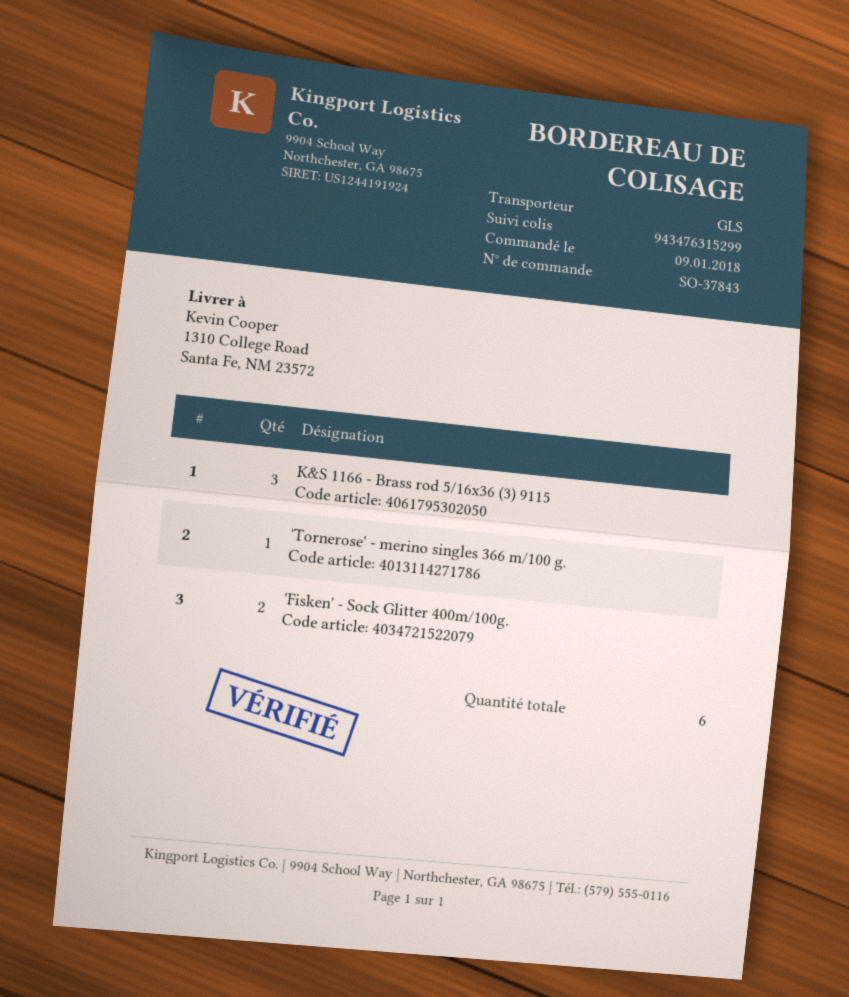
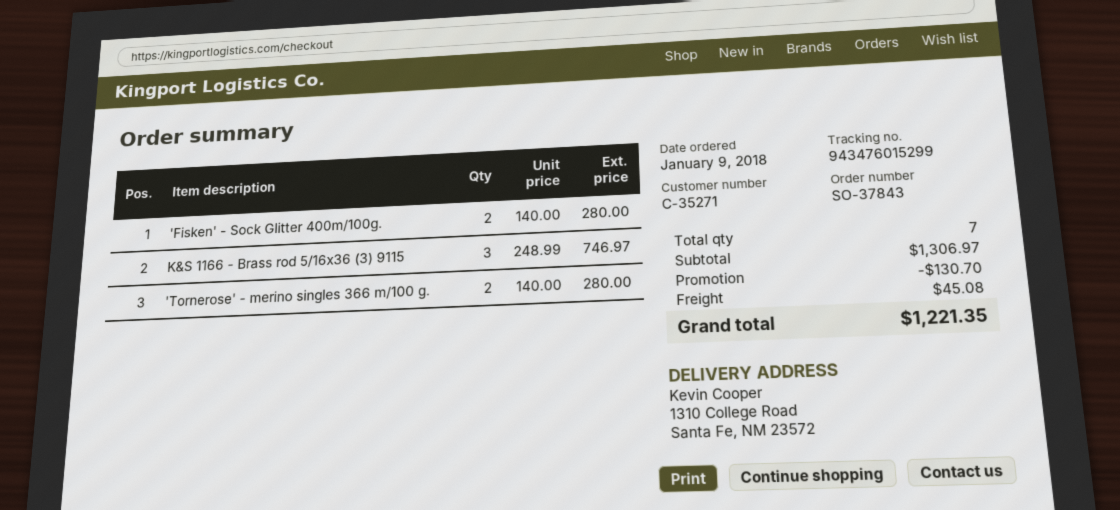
tracking number: 943476315299 -> 943476015299
'Tornerose' - merino singles 366 m/100 g.: 1 -> 2
total quantity: 6 -> 7

